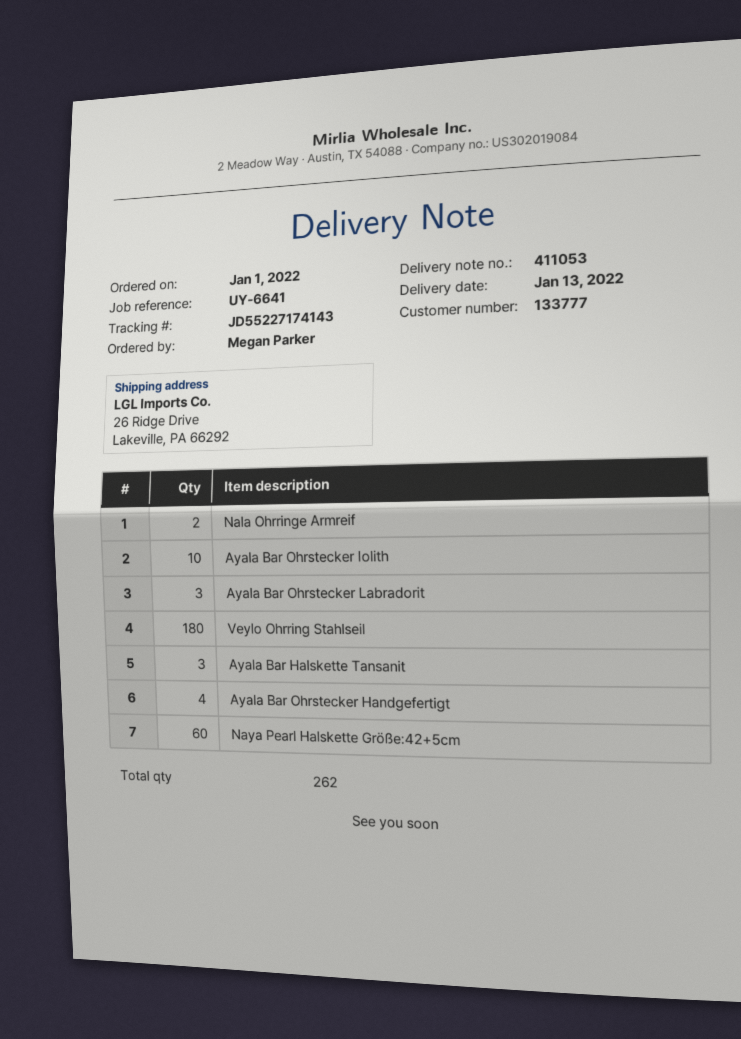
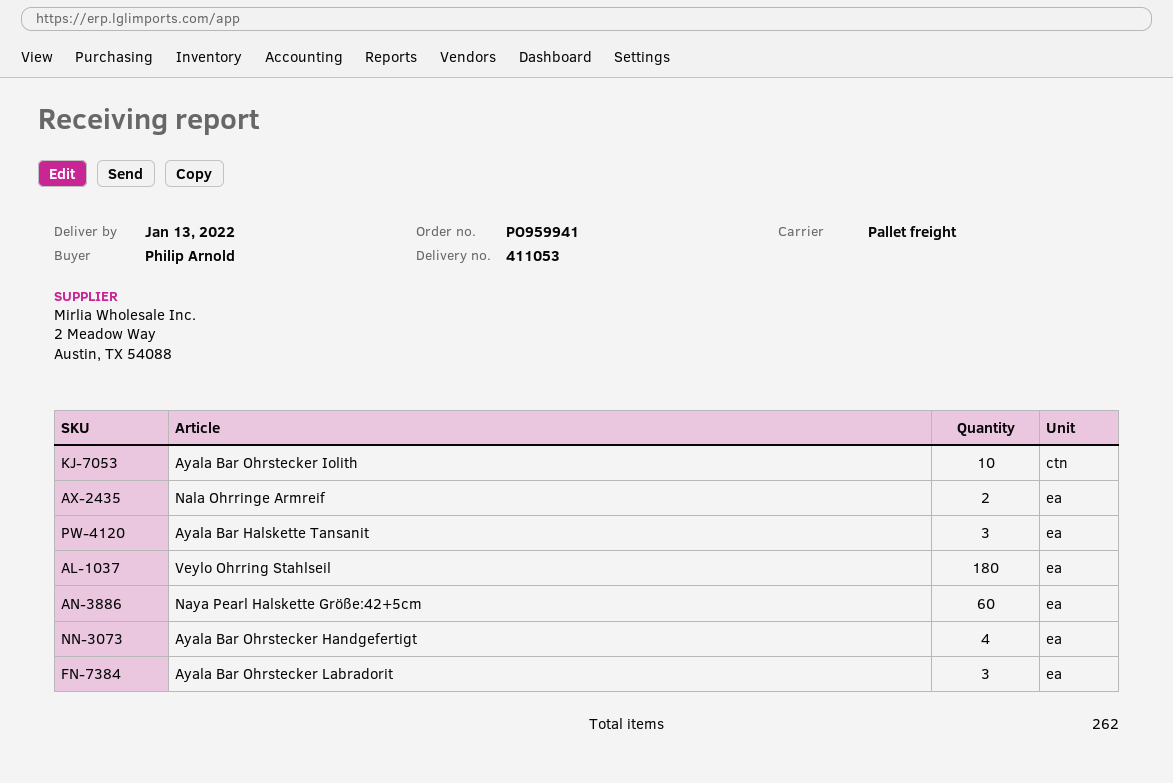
ordered by: Megan Parker -> Philip Arnold

